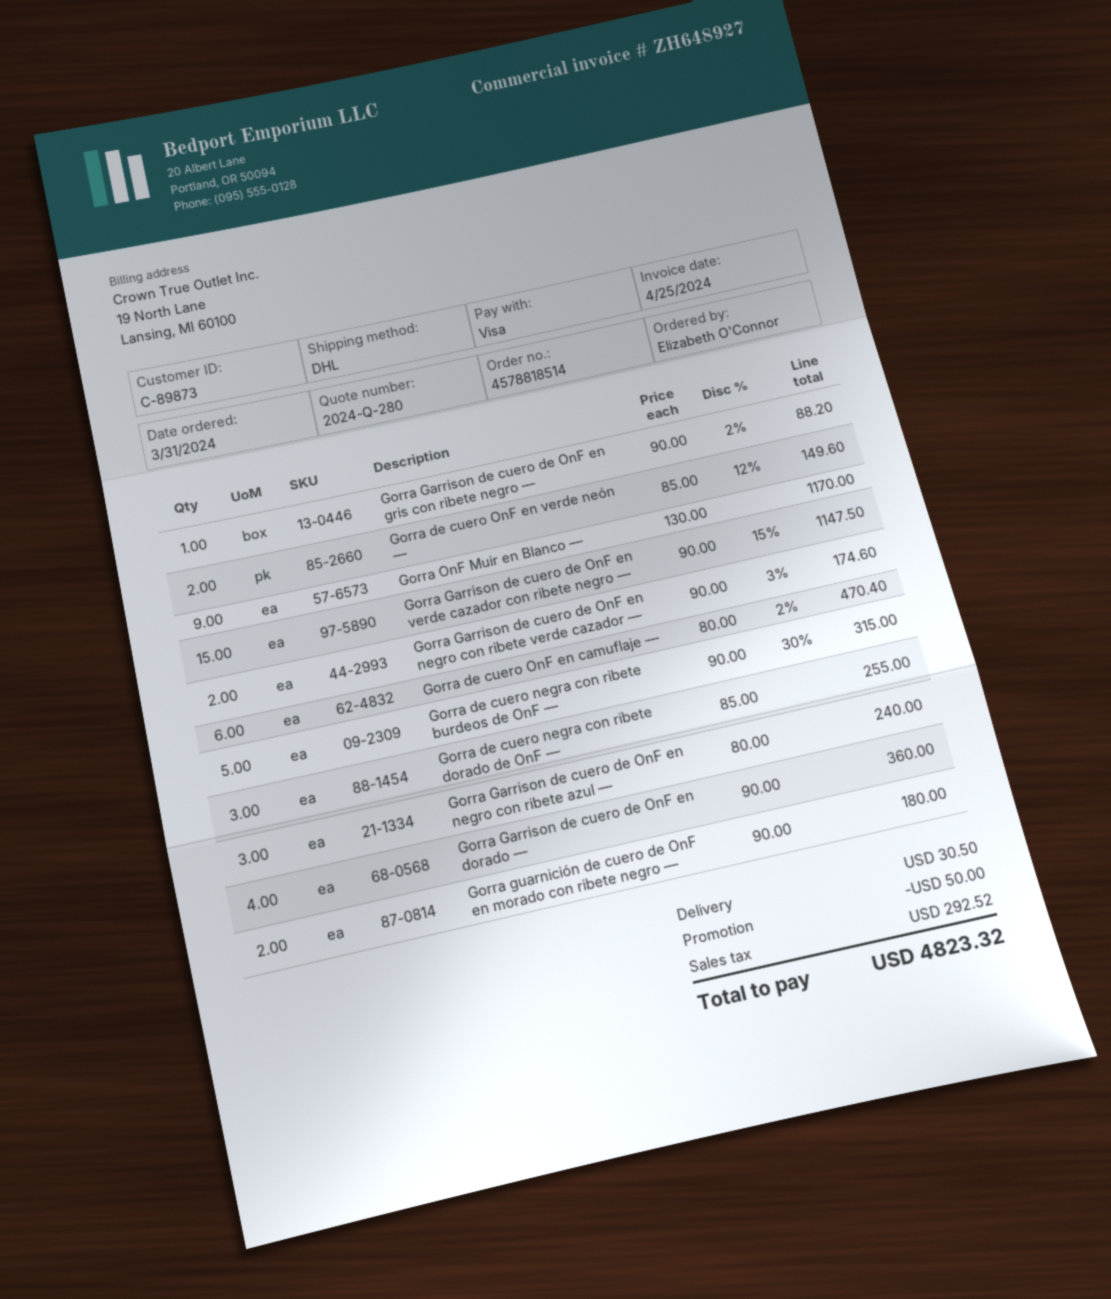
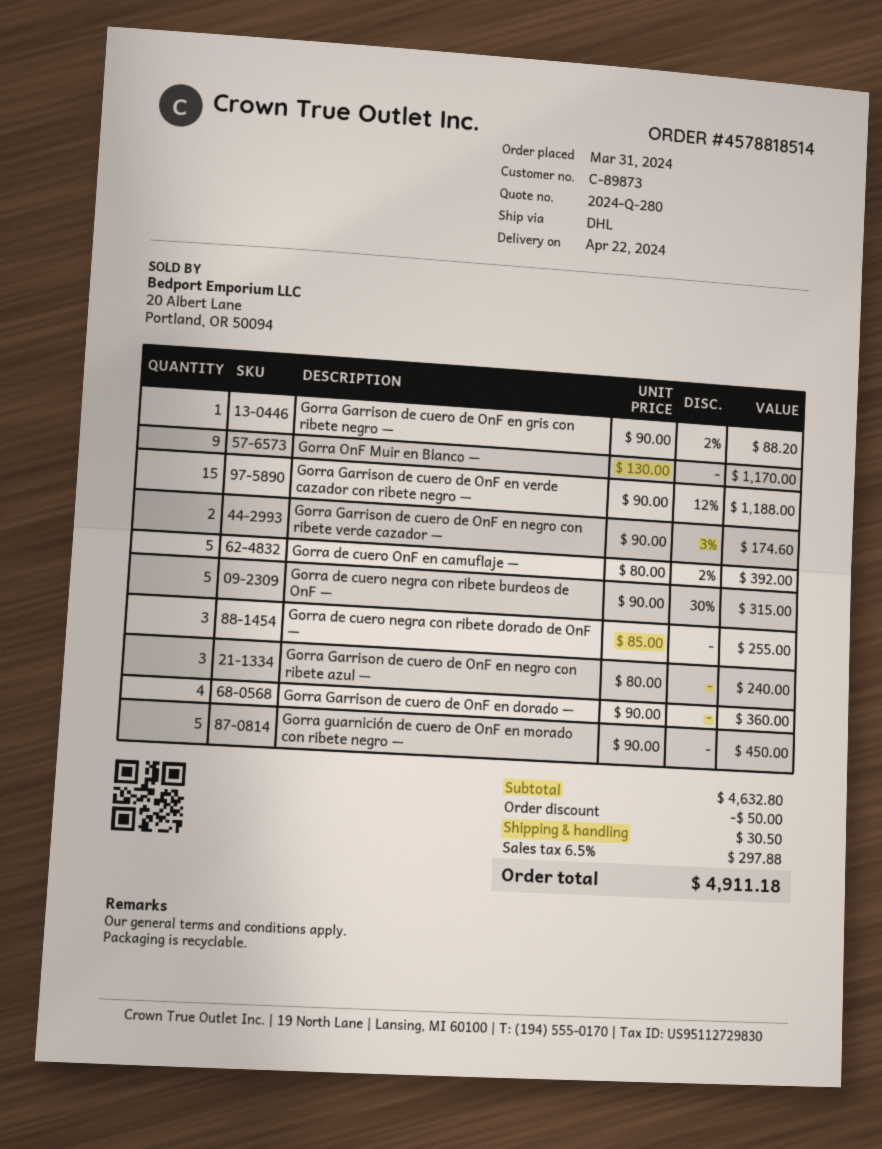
Gorra de cuero OnF en verde neón —: 2 x 85.00 - 12% = 149.60 -> none
Gorra Garrison de cuero de OnF en verde cazador con ribete negro —: 15 x 90.00 - 15% = 1147.50 -> 15 x 90.00 - 12% = 1188.00
Gorra de cuero OnF en camuflaje —: 6 x 80.00 - 2% = 470.40 -> 5 x 80.00 - 2% = 392.00
Gorra guarnición de cuero de OnF en morado con ribete negro —: 2 x 90.00 = 180.00 -> 5 x 90.00 = 450.00
tax: 292.52 -> 297.88
total: 4823.32 -> 4911.18

